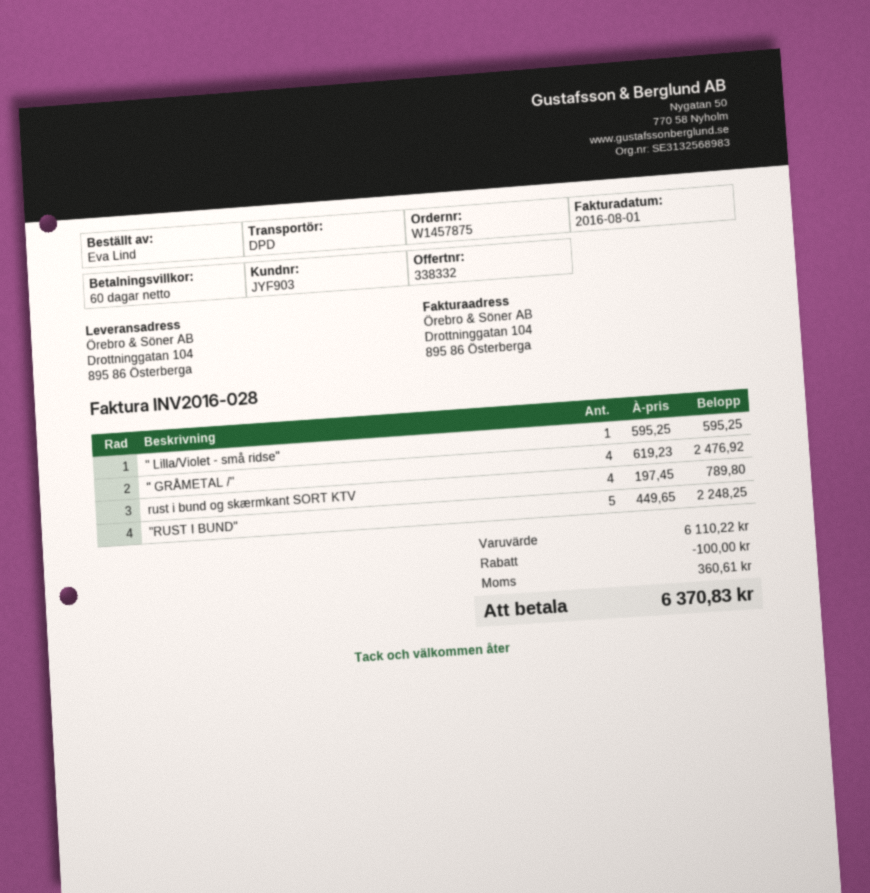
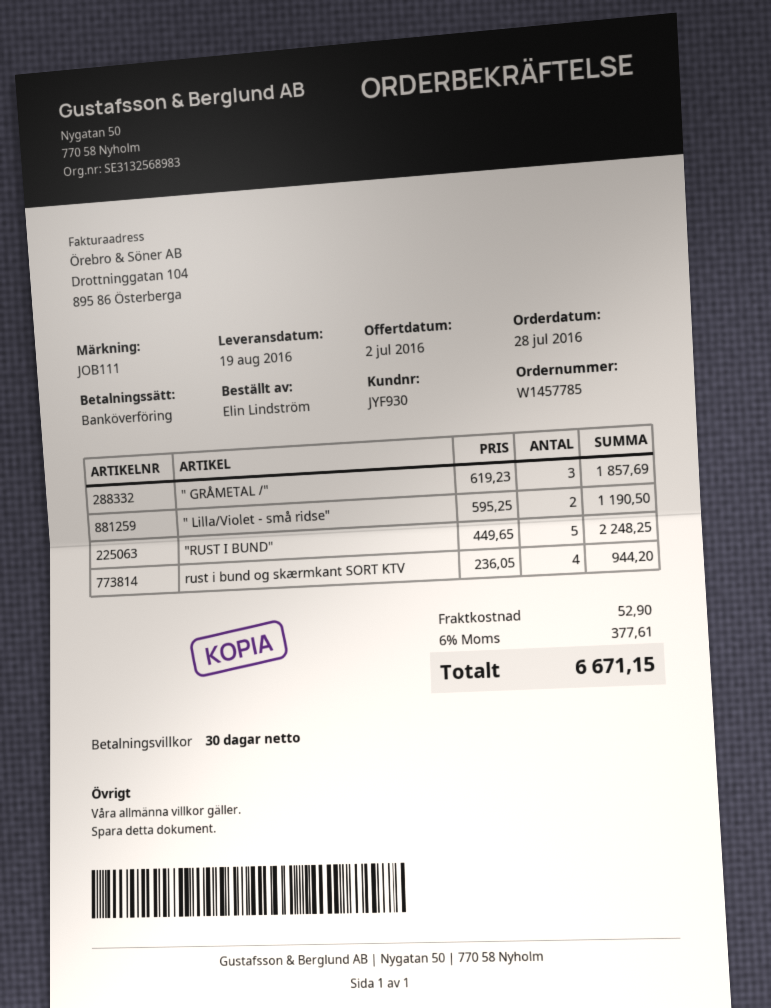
order number: W1457875 -> W1457785
payment terms: 60 days -> 30 days
customer number: JYF903 -> JYF930
ordered by: Eva Lind -> Elin Lindström
" Lilla/Violet - små ridse": 1 x 595.25 = 595.25 -> 2 x 595.25 = 1190.50
" GRÅMETAL /": 4 x 619.23 = 2476.92 -> 3 x 619.23 = 1857.69
rust i bund og skærmkant SORT KTV: 4 x 197.45 = 789.80 -> 4 x 236.05 = 944.20
discount: 100.00 -> none
shipping: none -> 52.90
tax: 360.61 -> 377.61
total: 6370.83 -> 6671.15

